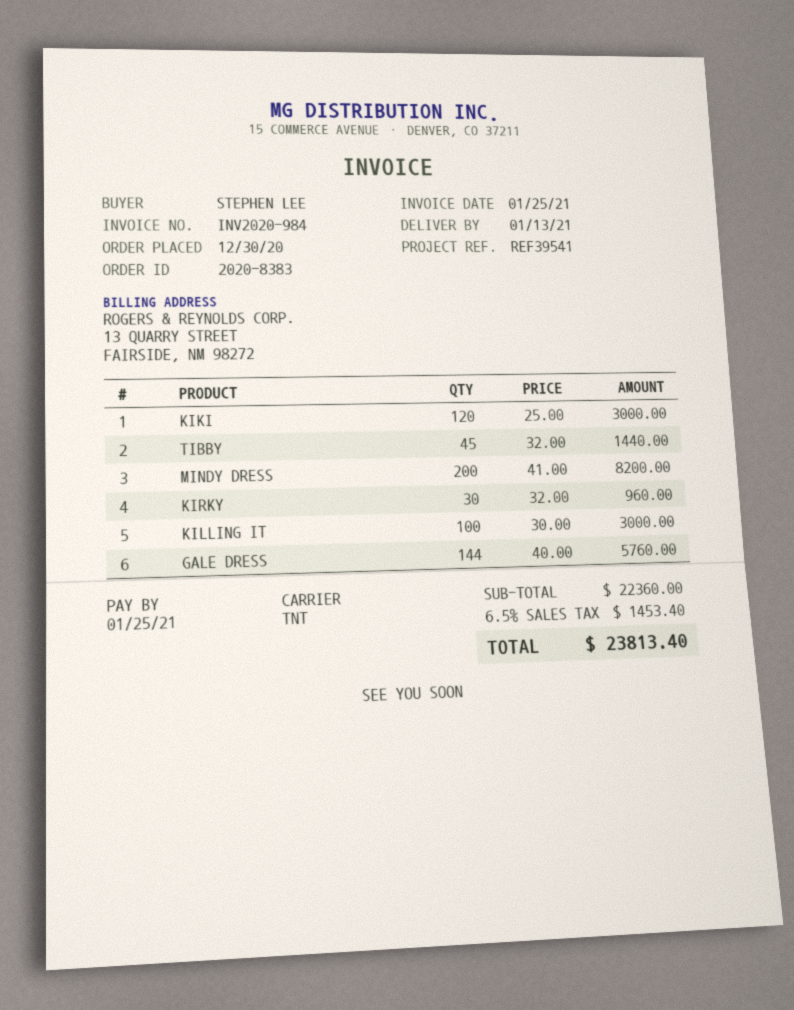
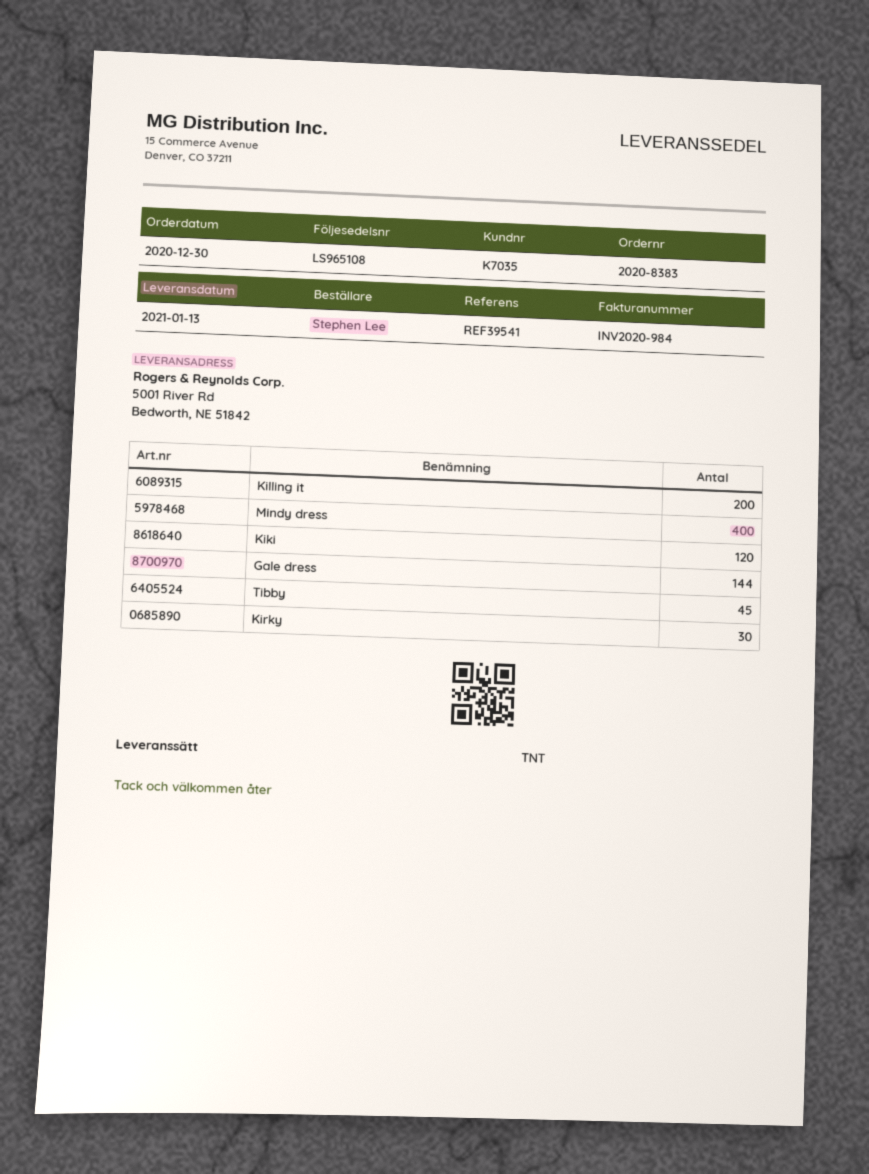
MINDY DRESS: 200 -> 400
KILLING IT: 100 -> 200

